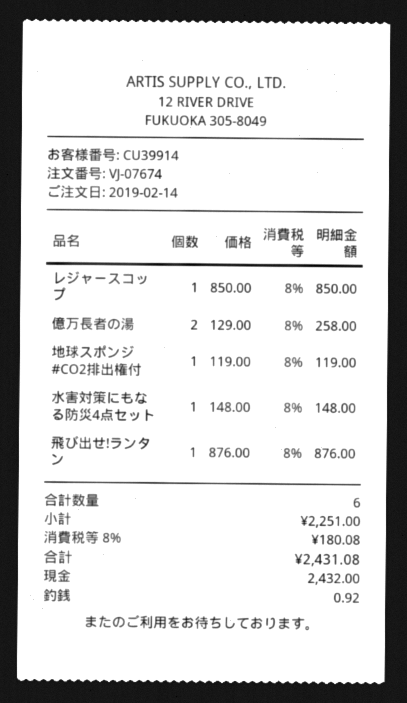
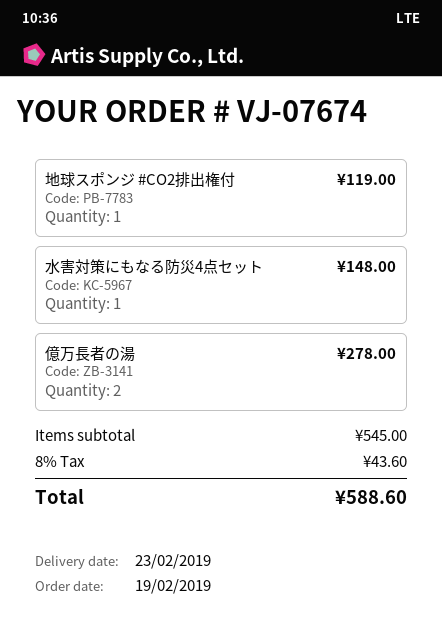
order date: 2019-02-14 -> 2019-02-19
レジャースコップ: 1 for 850.00 -> none
億万長者の湯: 2 for 258.00 -> 2 for 278.00
飛び出せ!ランタン: 1 for 876.00 -> none
subtotal: 2251.00 -> 545.00
tax: 8% = 180.08 -> 8% = 43.60
total: 2431.08 -> 588.60

